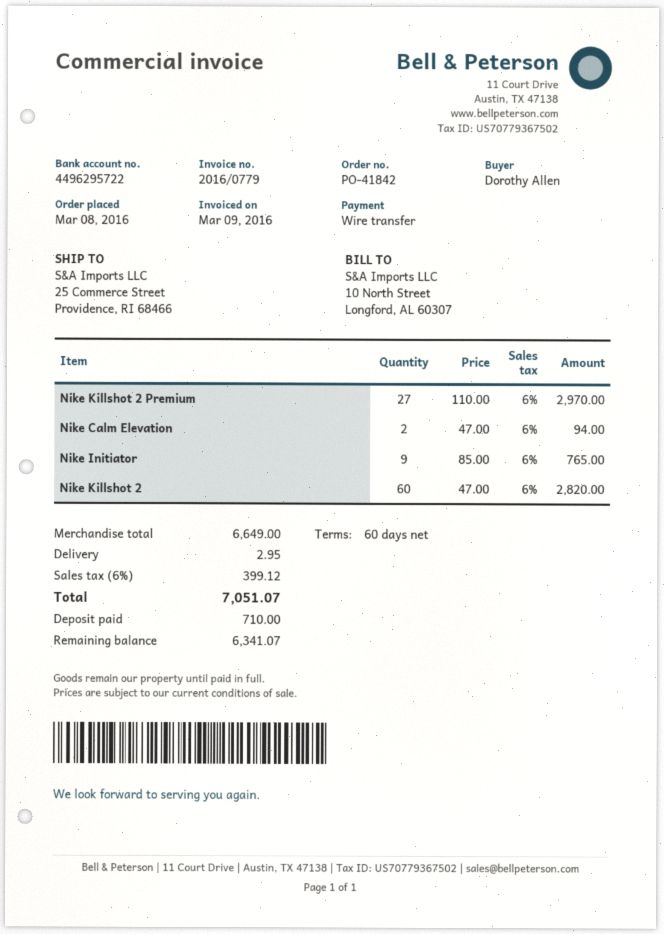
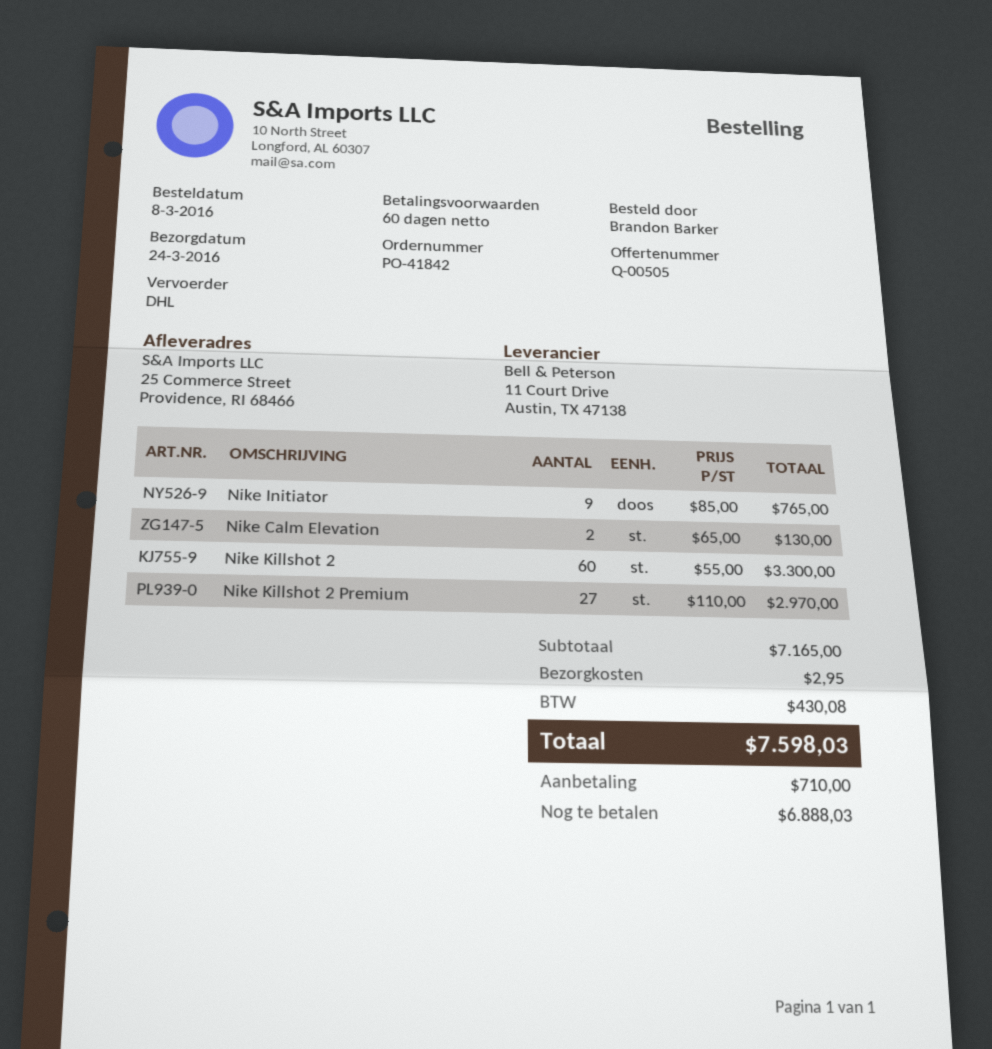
ordered by: Dorothy Allen -> Brandon Barker
Nike Calm Elevation: 2 x 47.00 = 94.00 -> 2 x 65.00 = 130.00
Nike Killshot 2: 60 x 47.00 = 2820.00 -> 60 x 55.00 = 3300.00
subtotal: 6649.00 -> 7165.00
tax: 399.12 -> 430.08
total: 7051.07 -> 7598.03
balance: 6341.07 -> 6888.03

